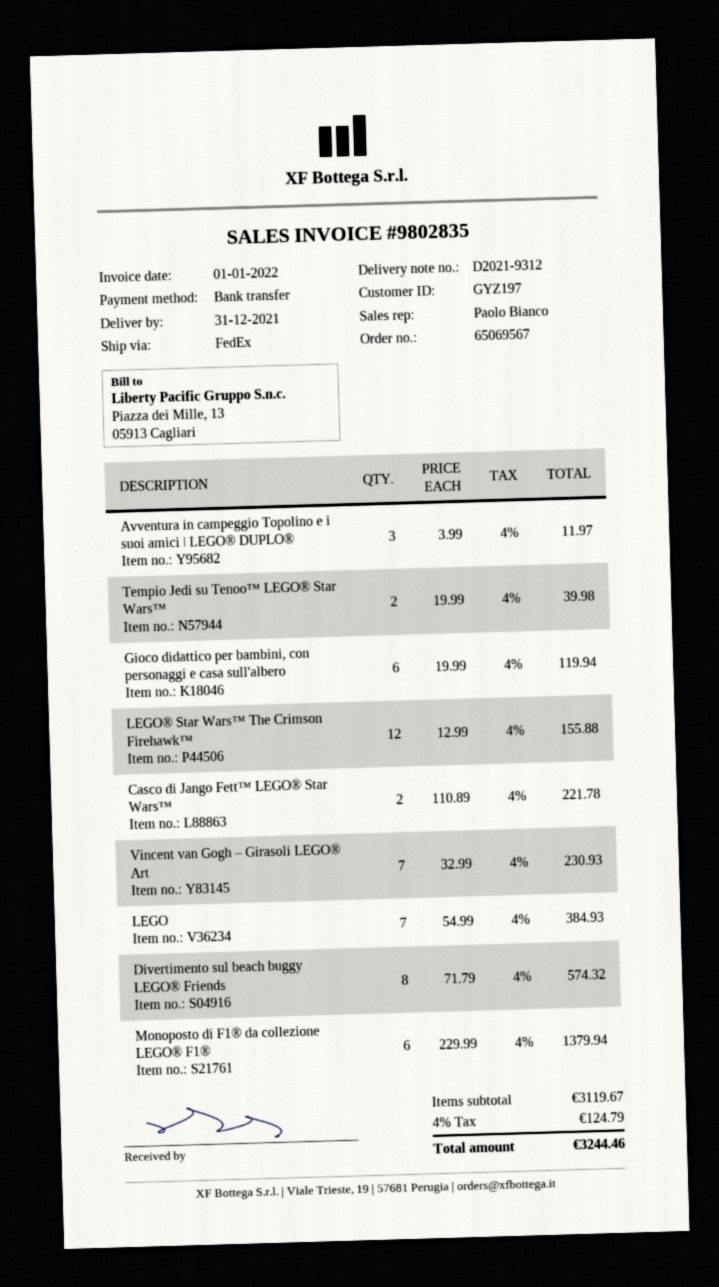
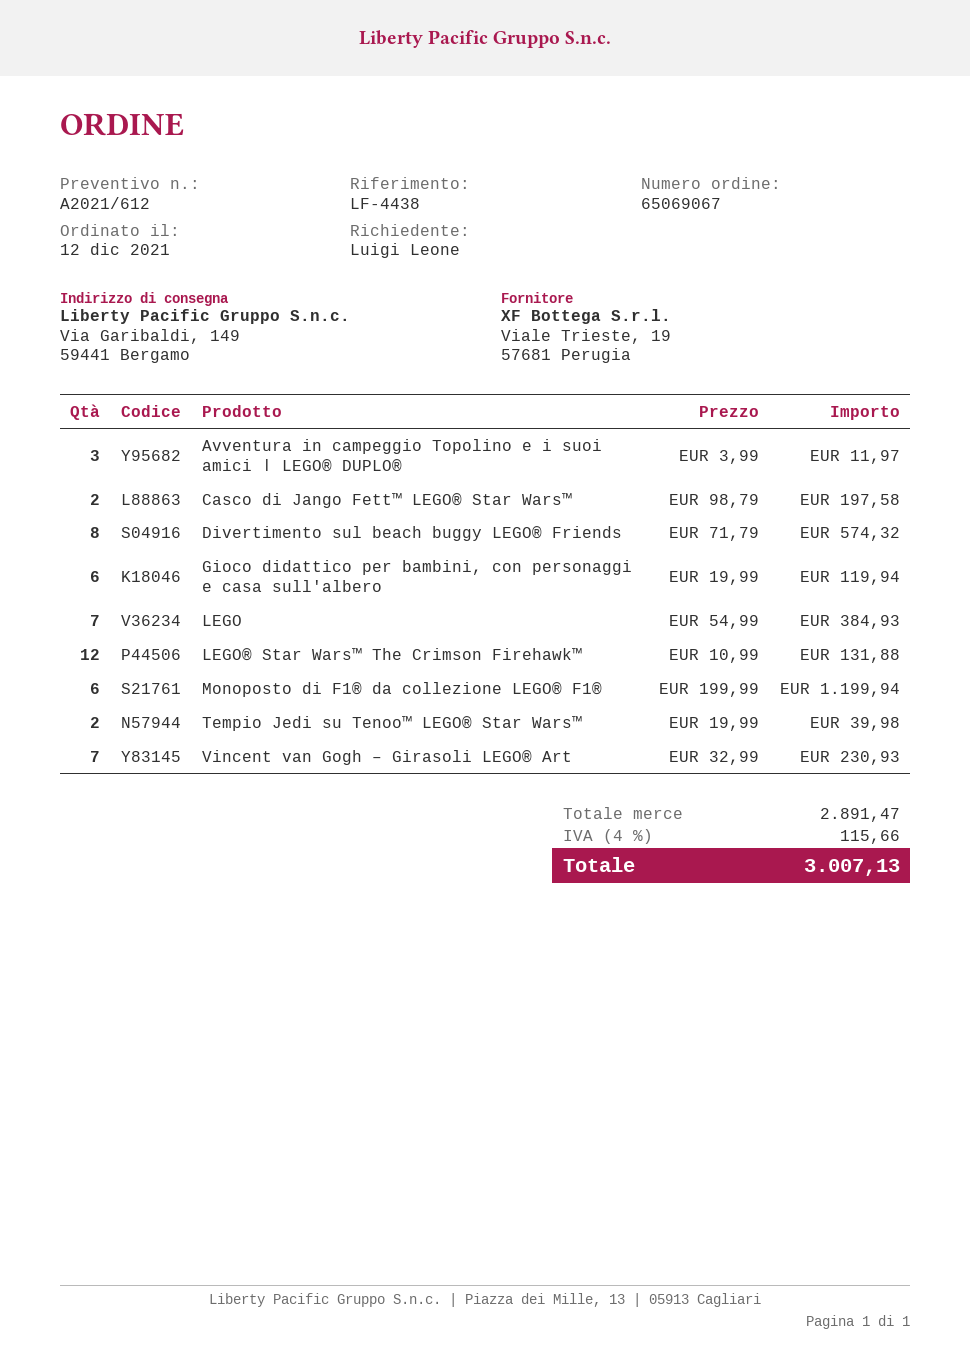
order number: 65069567 -> 65069067
LEGO® Star Wars™ The Crimson Firehawk™: 12 x 12.99 = 155.88 -> 12 x 10.99 = 131.88
Casco di Jango Fett™ LEGO® Star Wars™: 2 x 110.89 = 221.78 -> 2 x 98.79 = 197.58
Monoposto di F1® da collezione LEGO® F1®: 6 x 229.99 = 1379.94 -> 6 x 199.99 = 1199.94
subtotal: 3119.67 -> 2891.47
tax: 4% = 124.79 -> 4% = 115.66
total: 3244.46 -> 3007.13

